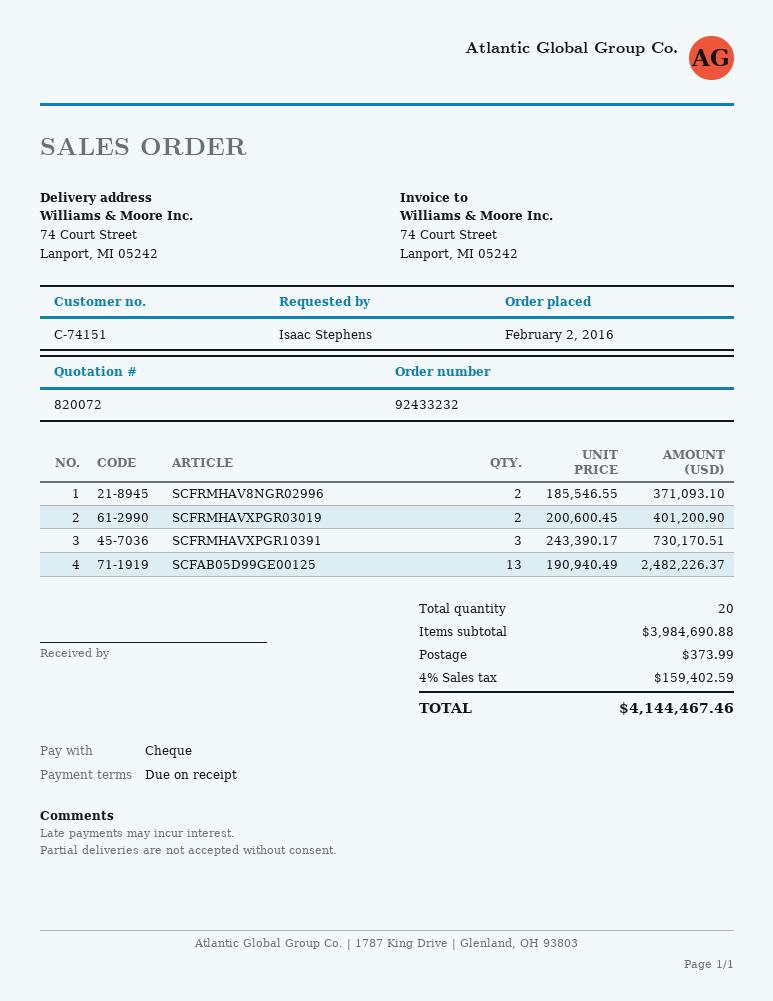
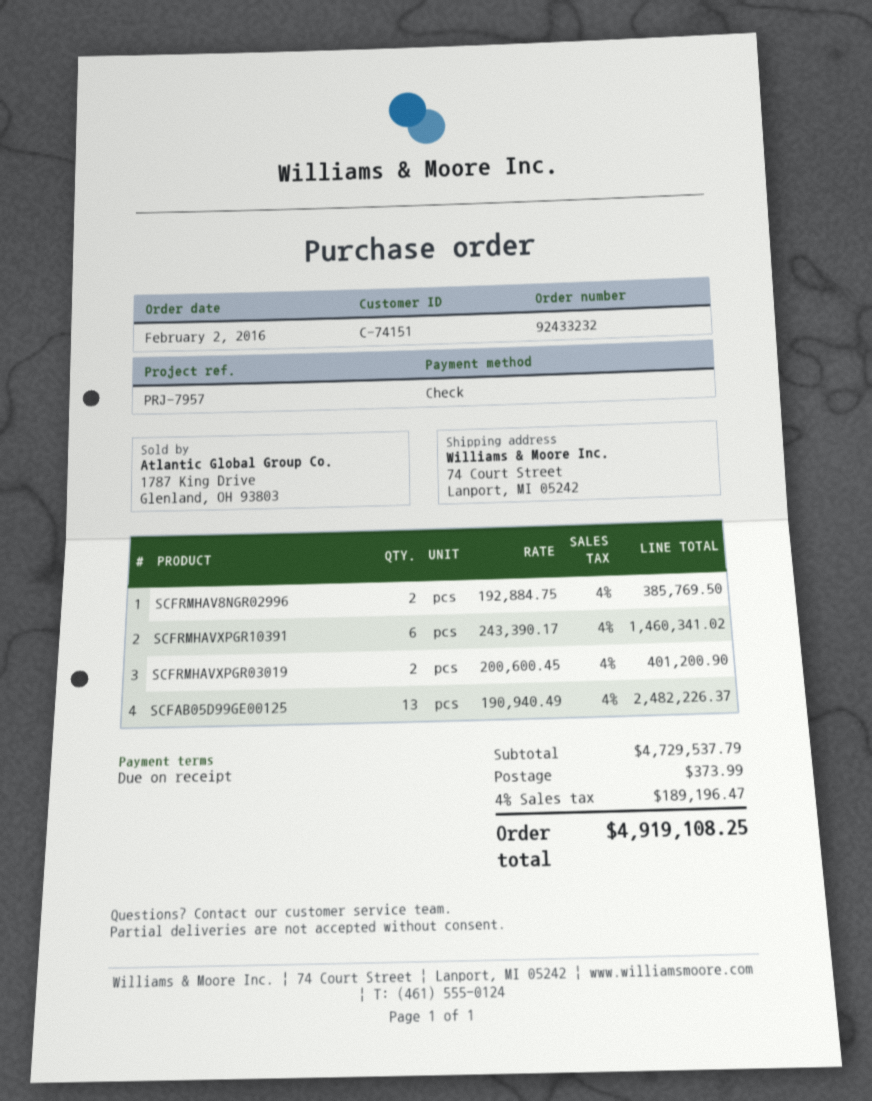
SCFRMHAV8NGR02996: 2 x 185546.55 = 371093.10 -> 2 x 192884.75 = 385769.50
SCFRMHAVXPGR10391: 3 x 243390.17 = 730170.51 -> 6 x 243390.17 = 1460341.02
subtotal: 3984690.88 -> 4729537.79
tax: 4% = 159402.59 -> 4% = 189196.47
total: 4144467.46 -> 4919108.25

